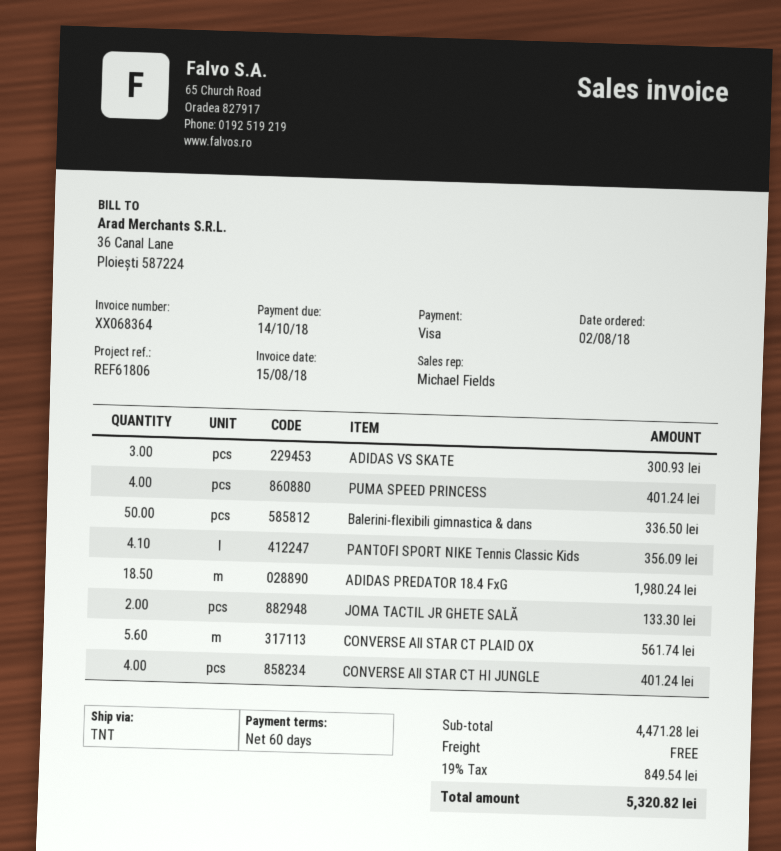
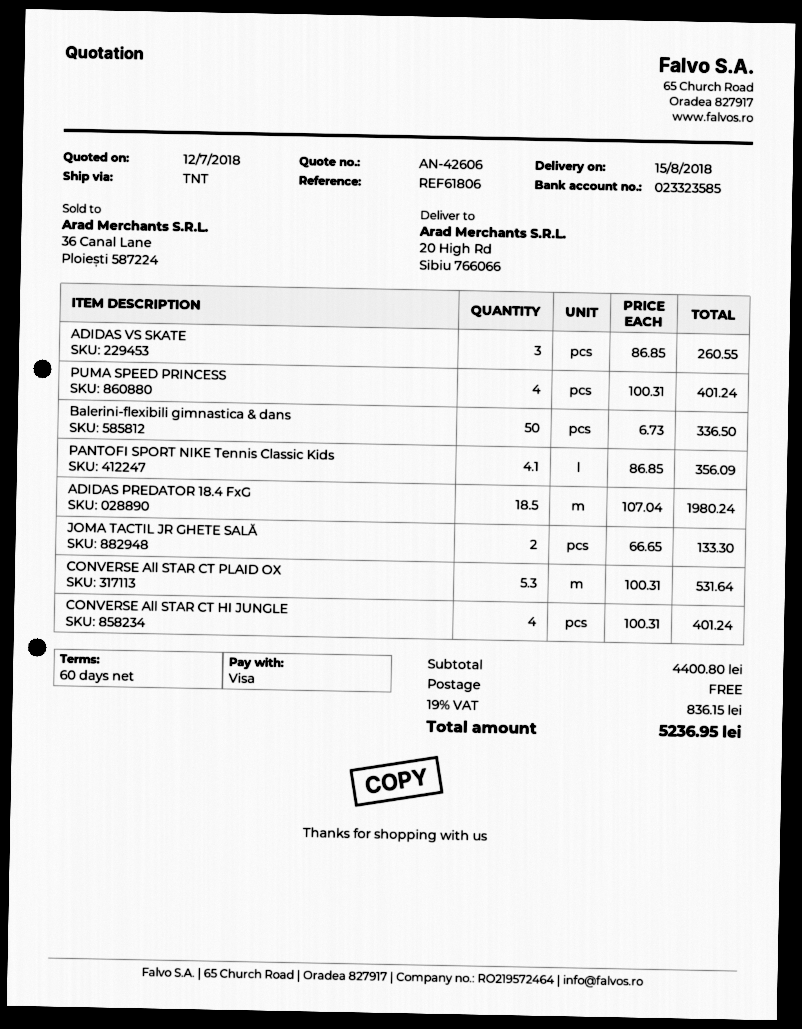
ADIDAS VS SKATE: 3 for 300.93 -> 3 for 260.55
CONVERSE All STAR CT PLAID OX: 5.6 for 561.74 -> 5.3 for 531.64
subtotal: 4471.28 -> 4400.80
tax: 19% = 849.54 -> 19% = 836.15
total: 5320.82 -> 5236.95

